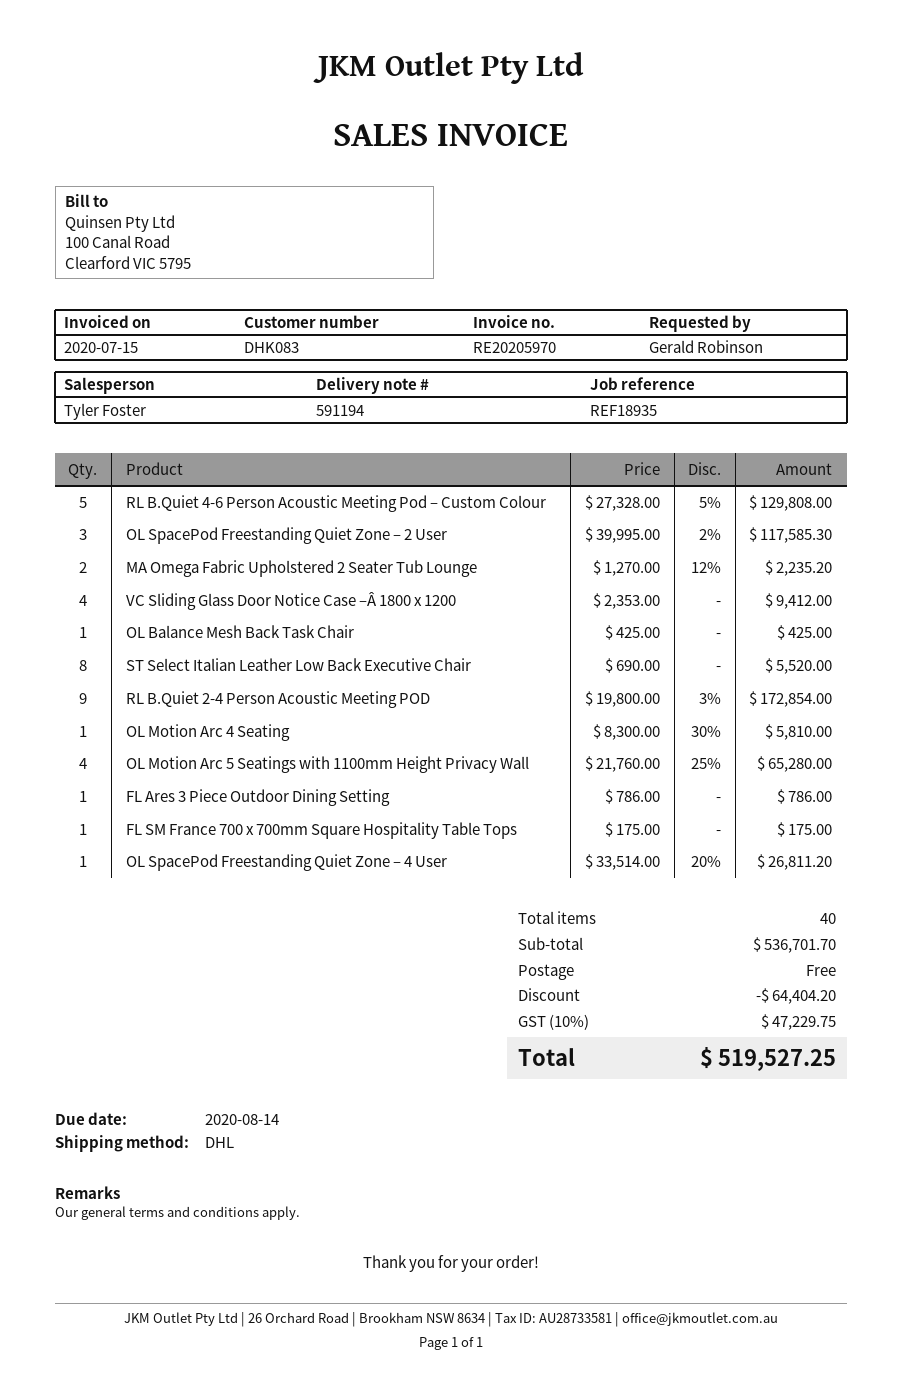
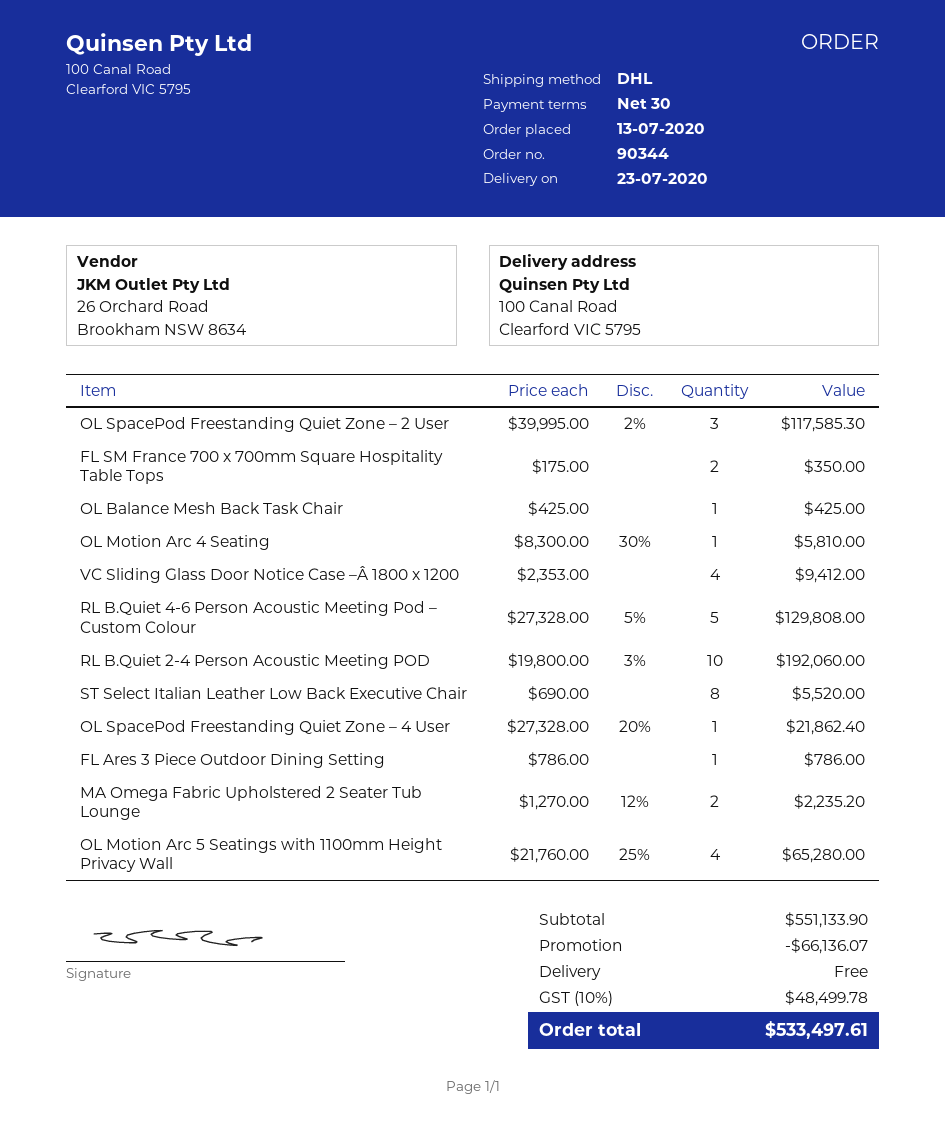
RL B.Quiet 2-4 Person Acoustic Meeting POD: 9 x 19800.00 - 3% = 172854.00 -> 10 x 19800.00 - 3% = 192060.00
FL SM France 700 x 700mm Square Hospitality Table Tops: 1 x 175.00 = 175.00 -> 2 x 175.00 = 350.00
OL SpacePod Freestanding Quiet Zone – 4 User: 1 x 33514.00 - 20% = 26811.20 -> 1 x 27328.00 - 20% = 21862.40
subtotal: 536701.70 -> 551133.90
discount: 64404.20 -> 66136.07
tax: 10% = 47229.75 -> 10% = 48499.78
total: 519527.25 -> 533497.61

